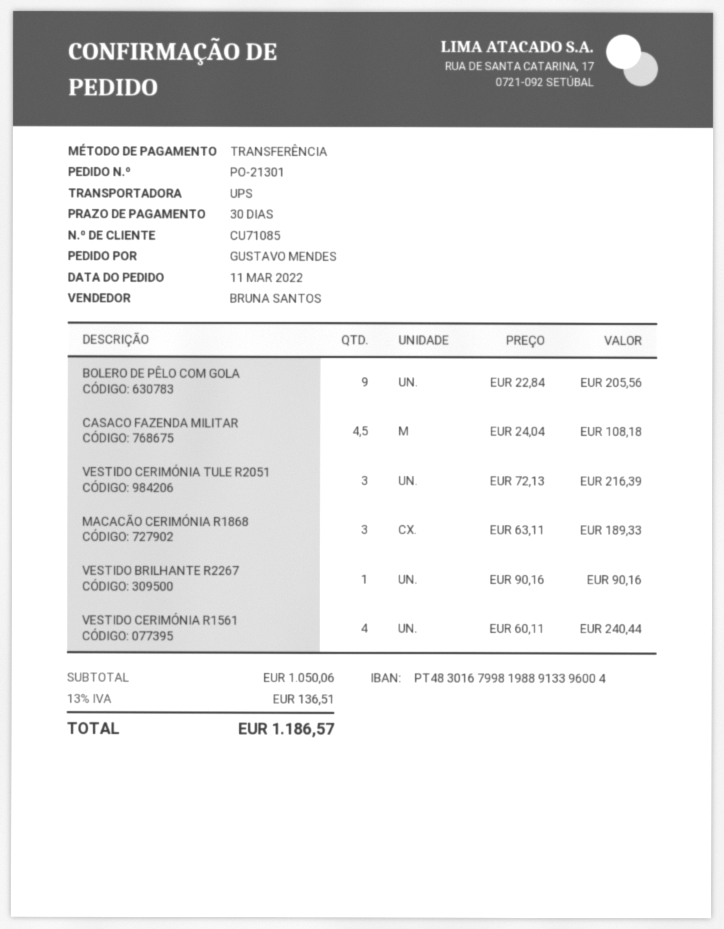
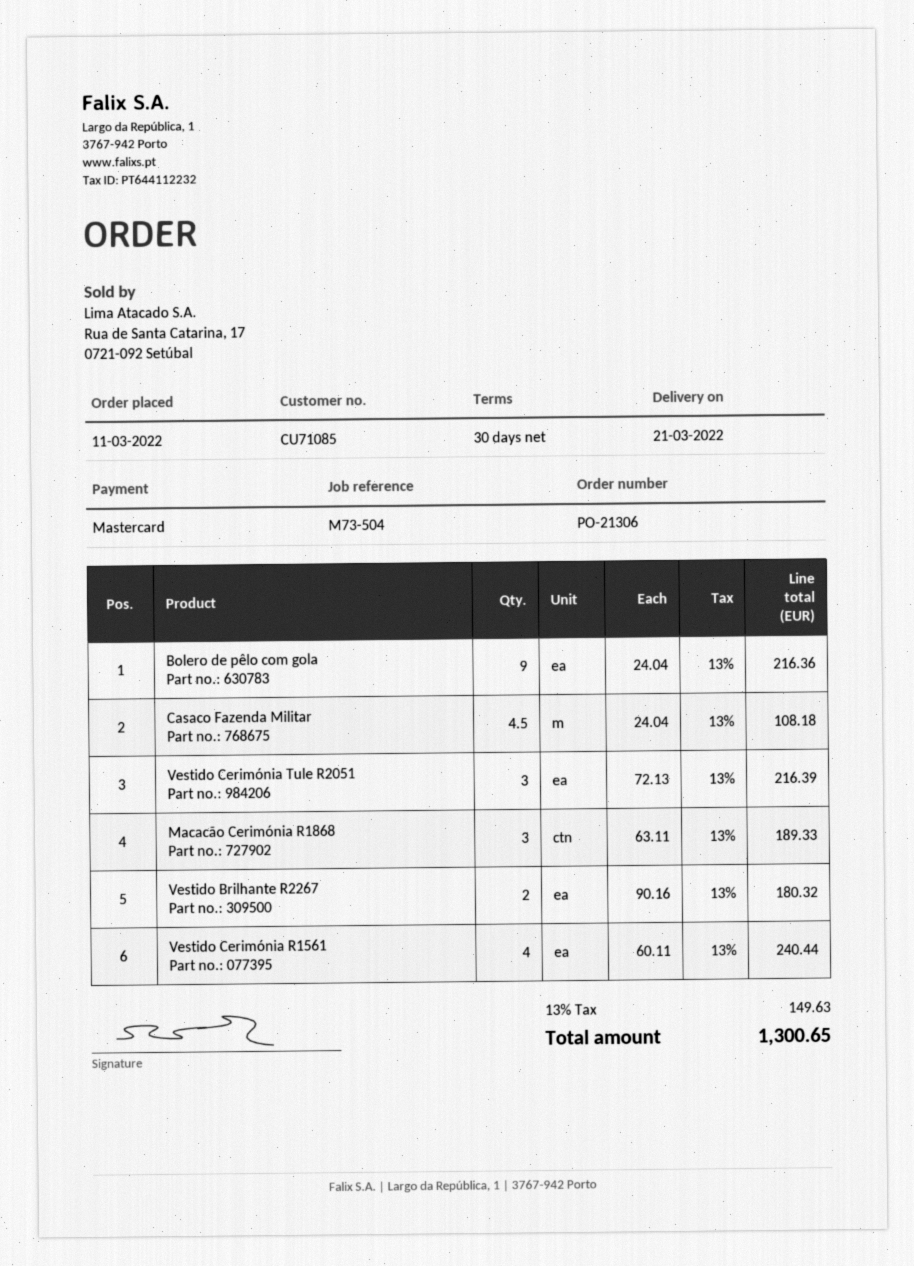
order number: PO-21301 -> PO-21306
payment method: bank transfer -> Mastercard
BOLERO DE PÊLO COM GOLA: 9 x 22.84 = 205.56 -> 9 x 24.04 = 216.36
VESTIDO BRILHANTE R2267: 1 x 90.16 = 90.16 -> 2 x 90.16 = 180.32
tax: 13% = 136.51 -> 13% = 149.63
total: 1186.57 -> 1300.65

